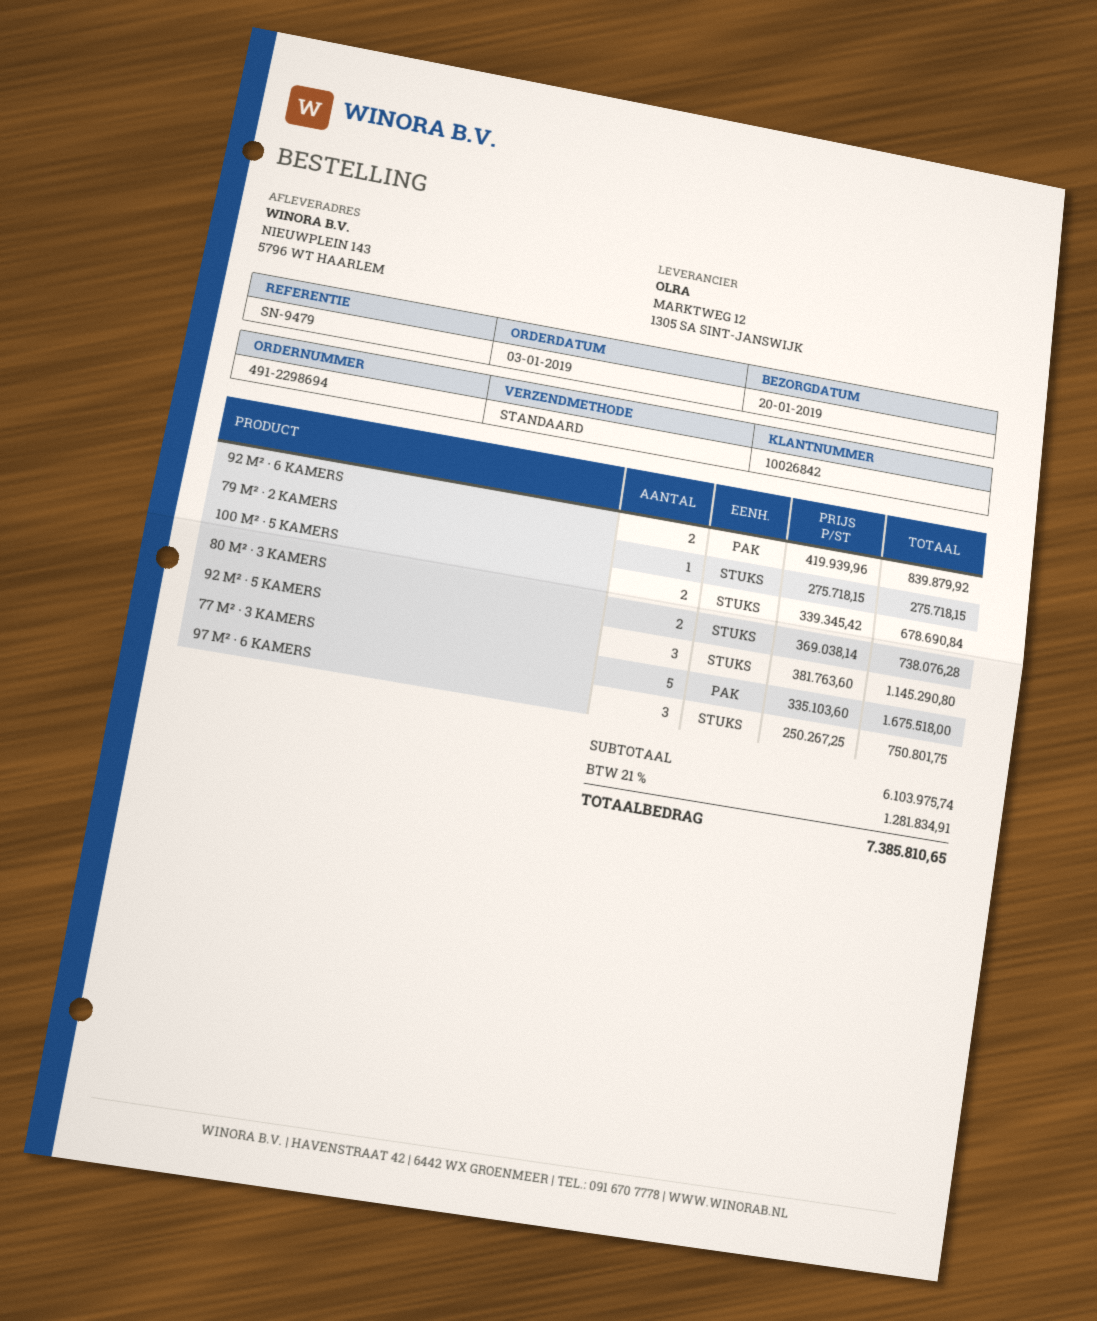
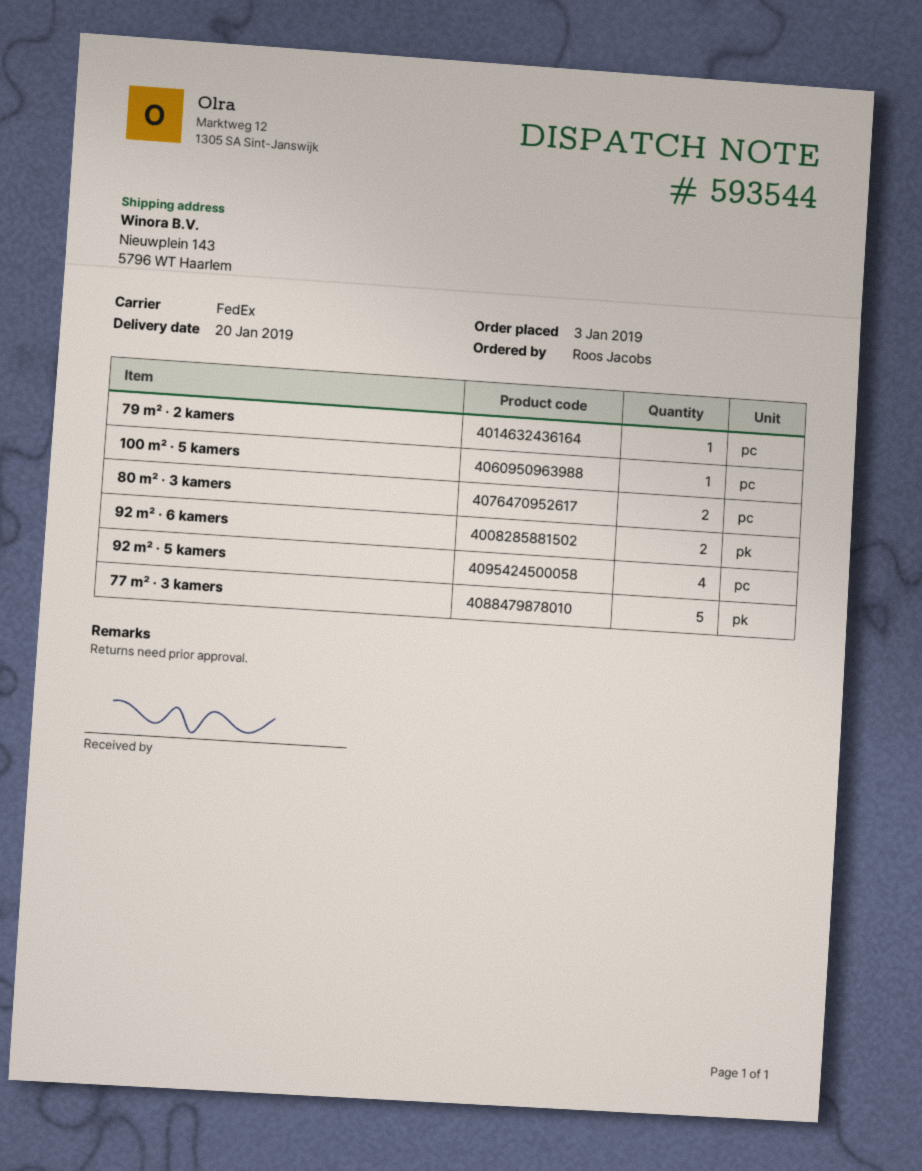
shipping method: standard -> FedEx
100 M² · 5 KAMERS: 2 -> 1
92 M² · 5 KAMERS: 3 -> 4
97 M² · 6 KAMERS: 3 -> none

